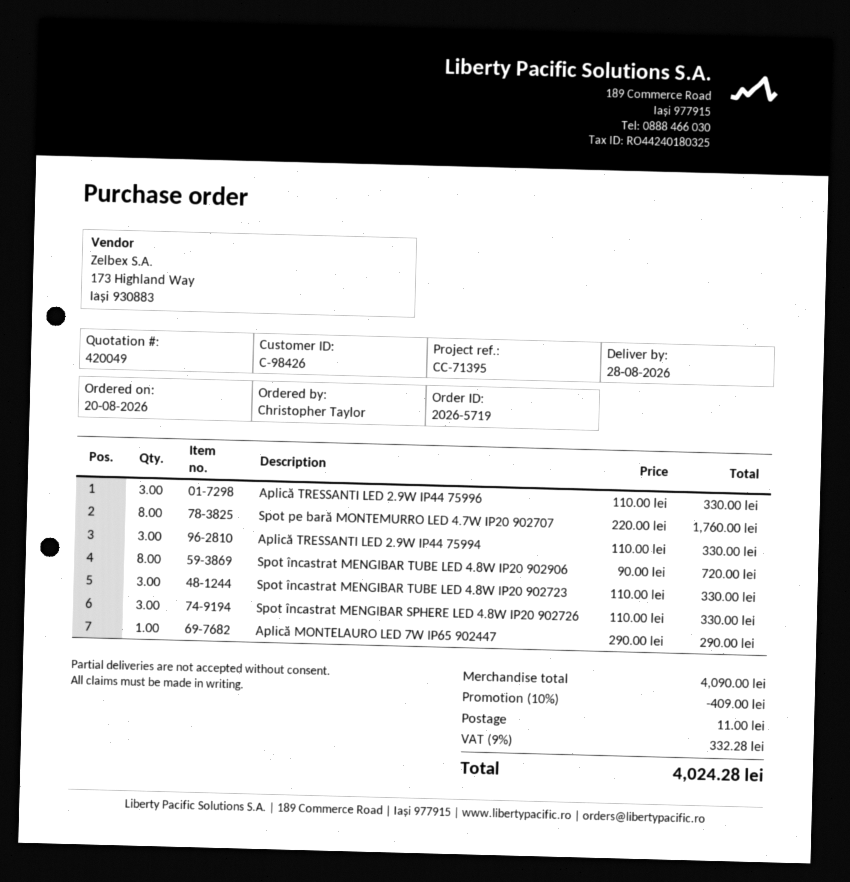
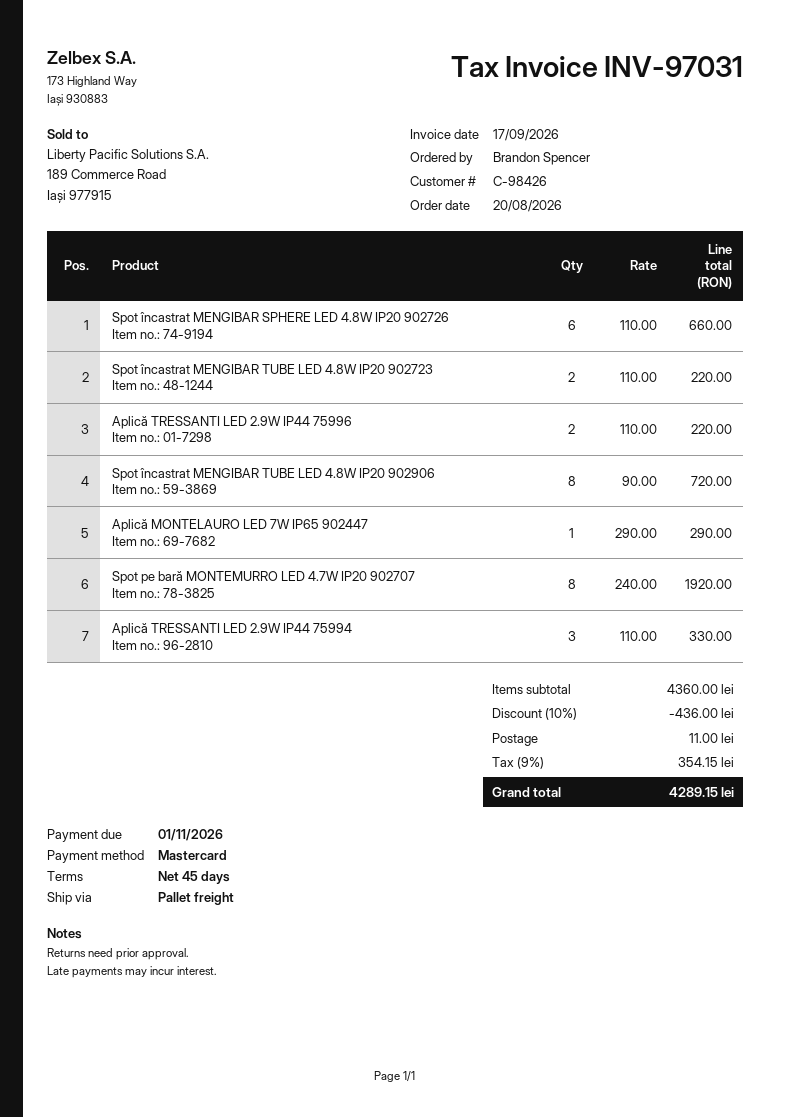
ordered by: Christopher Taylor -> Brandon Spencer
Aplică TRESSANTI LED 2.9W IP44 75996: 3 x 110.00 = 330.00 -> 2 x 110.00 = 220.00
Spot pe bară MONTEMURRO LED 4.7W IP20 902707: 8 x 220.00 = 1760.00 -> 8 x 240.00 = 1920.00
Spot încastrat MENGIBAR TUBE LED 4.8W IP20 902723: 3 x 110.00 = 330.00 -> 2 x 110.00 = 220.00
Spot încastrat MENGIBAR SPHERE LED 4.8W IP20 902726: 3 x 110.00 = 330.00 -> 6 x 110.00 = 660.00
subtotal: 4090.00 -> 4360.00
discount: 10% = 409.00 -> 10% = 436.00
tax: 9% = 332.28 -> 9% = 354.15
total: 4024.28 -> 4289.15

